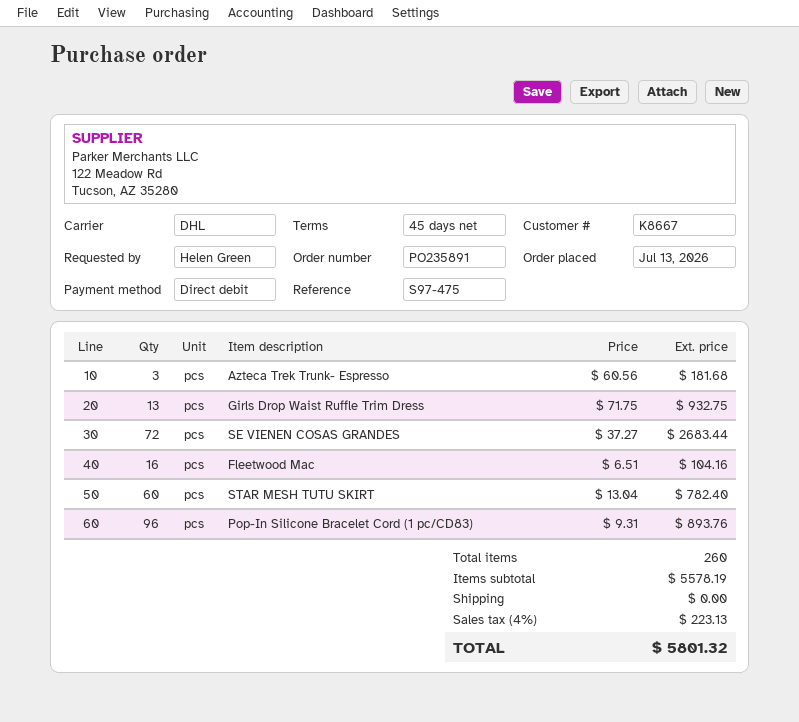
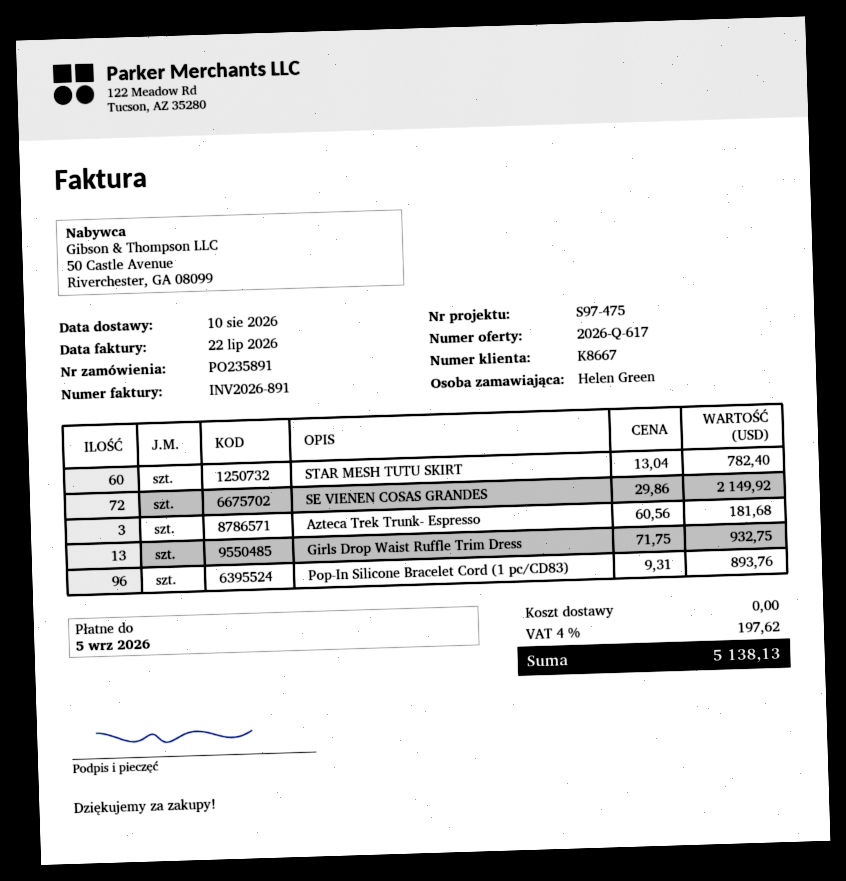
SE VIENEN COSAS GRANDES: 72 x 37.27 = 2683.44 -> 72 x 29.86 = 2149.92
Fleetwood Mac: 16 x 6.51 = 104.16 -> none
tax: 4% = 223.13 -> 4% = 197.62
total: 5801.32 -> 5138.13

